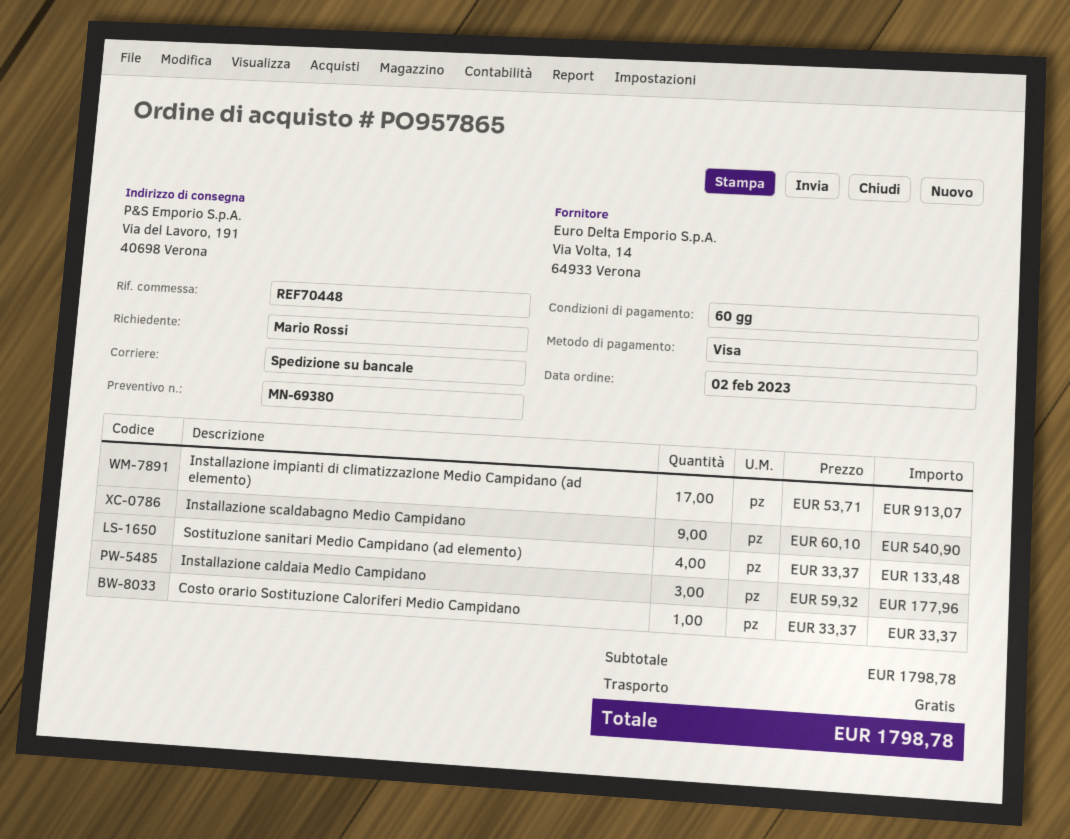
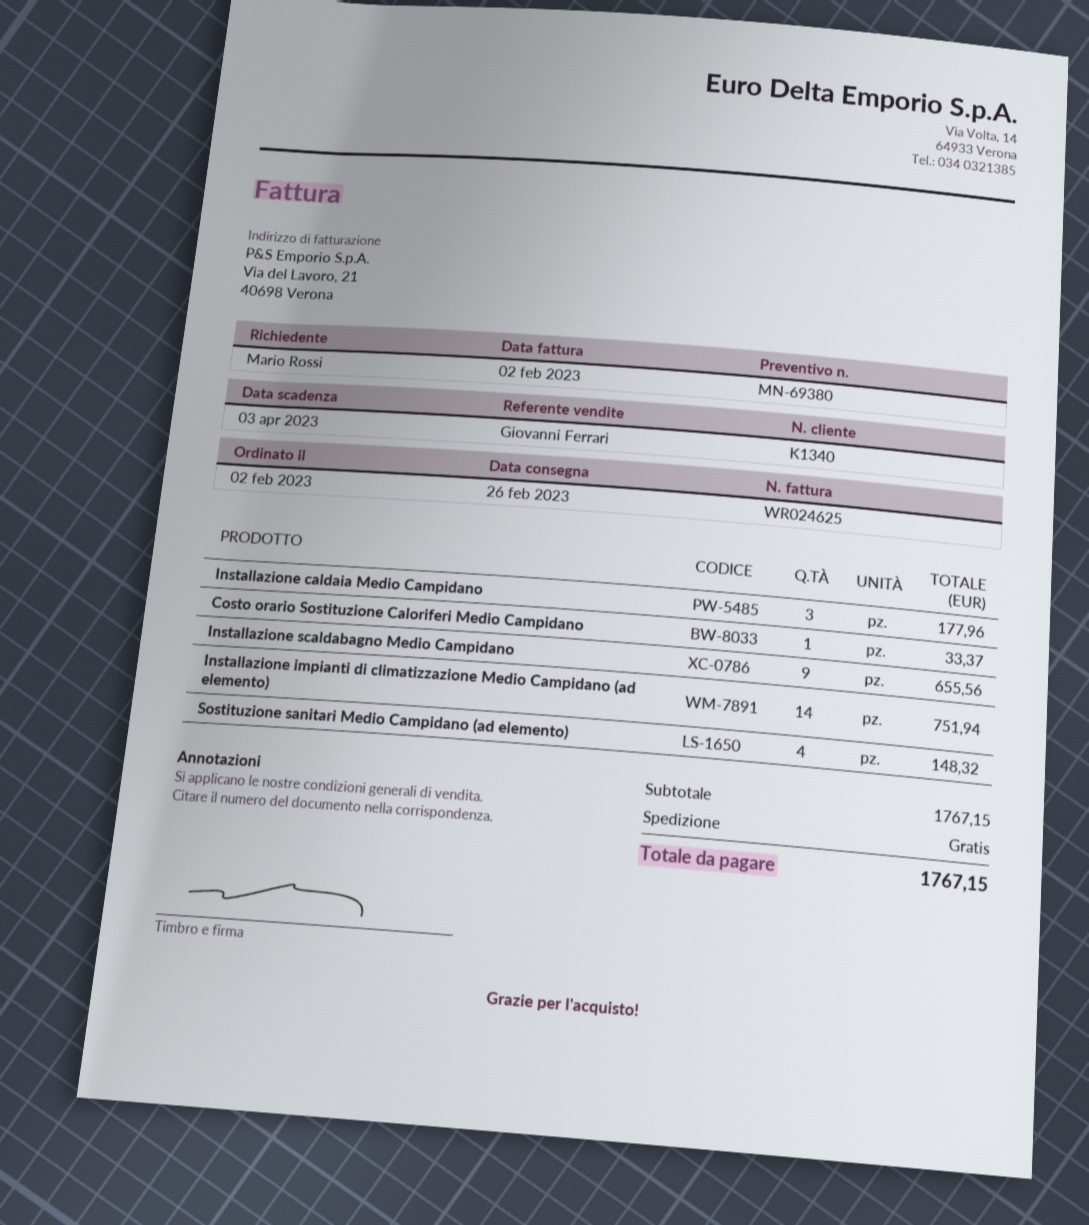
Installazione impianti di climatizzazione Medio Campidano (ad elemento): 17 for 913.07 -> 14 for 751.94
Installazione scaldabagno Medio Campidano: 9 for 540.90 -> 9 for 655.56
Sostituzione sanitari Medio Campidano (ad elemento): 4 for 133.48 -> 4 for 148.32
subtotal: 1798.78 -> 1767.15
total: 1798.78 -> 1767.15

